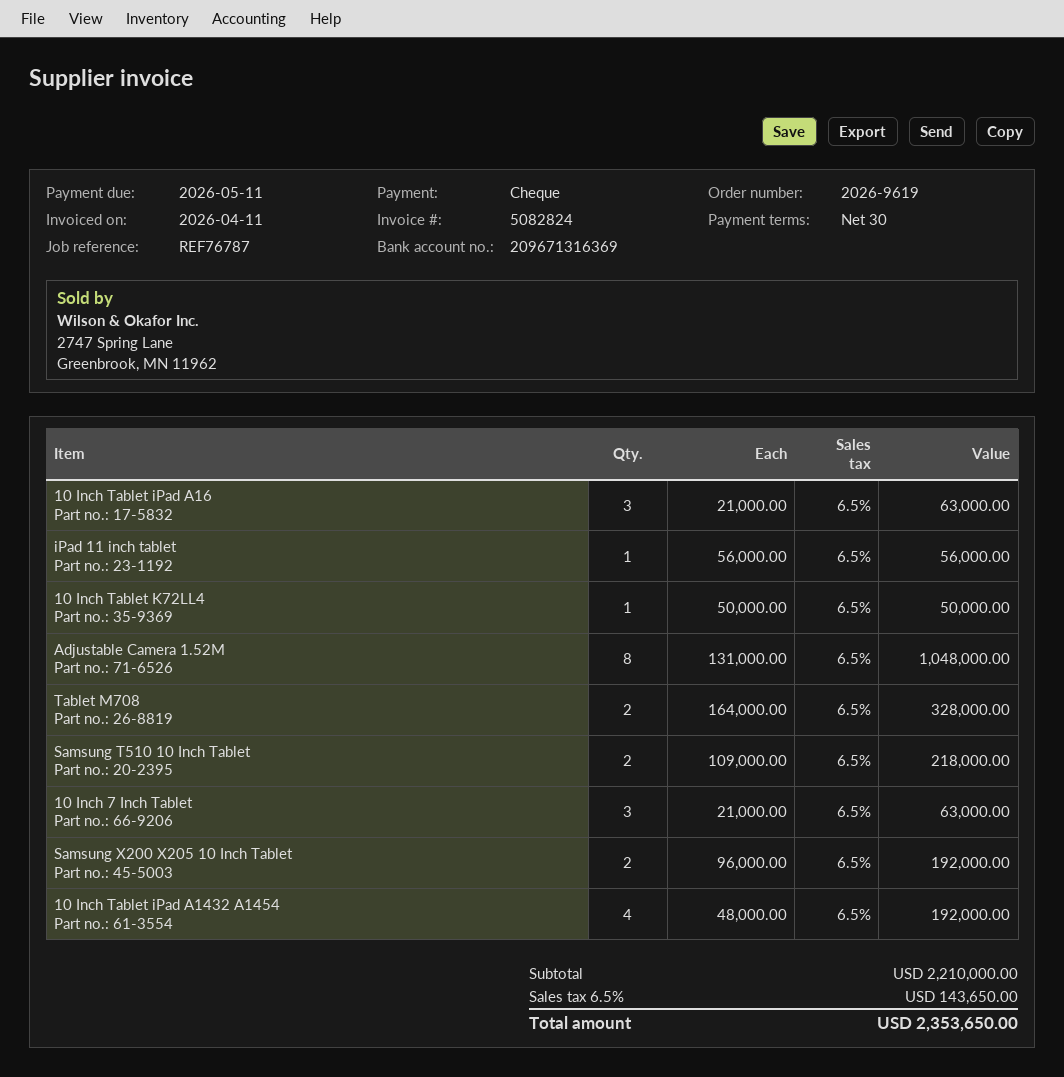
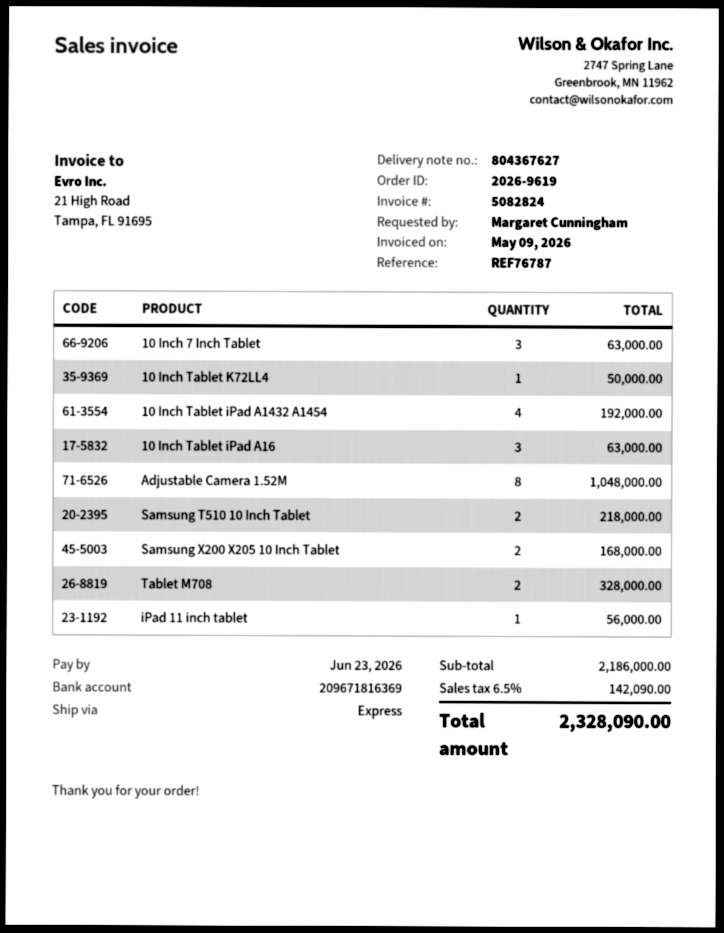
invoice date: 2026-04-11 -> 2026-05-09
due date: 2026-05-11 -> 2026-06-23
bank account: 209671316369 -> 209671816369
Samsung X200 X205 10 Inch Tablet: 2 for 192000.00 -> 2 for 168000.00
subtotal: 2210000.00 -> 2186000.00
tax: 6.5% = 143650.00 -> 6.5% = 142090.00
total: 2353650.00 -> 2328090.00

